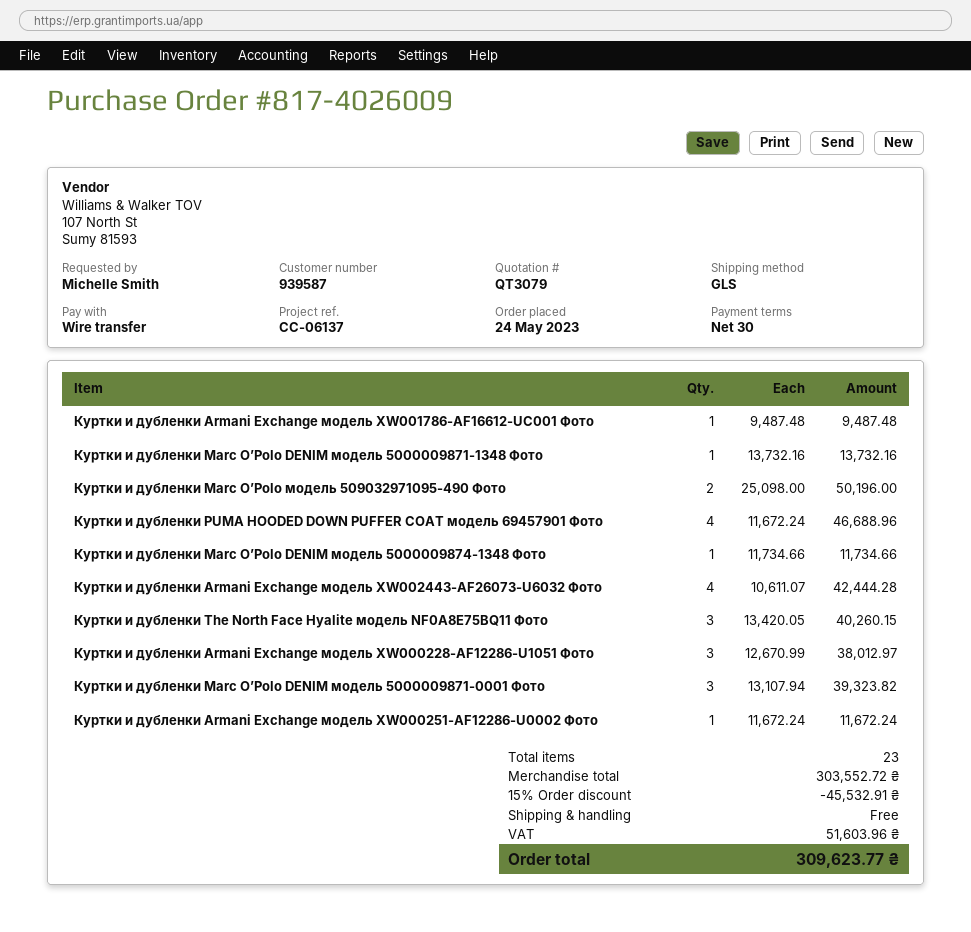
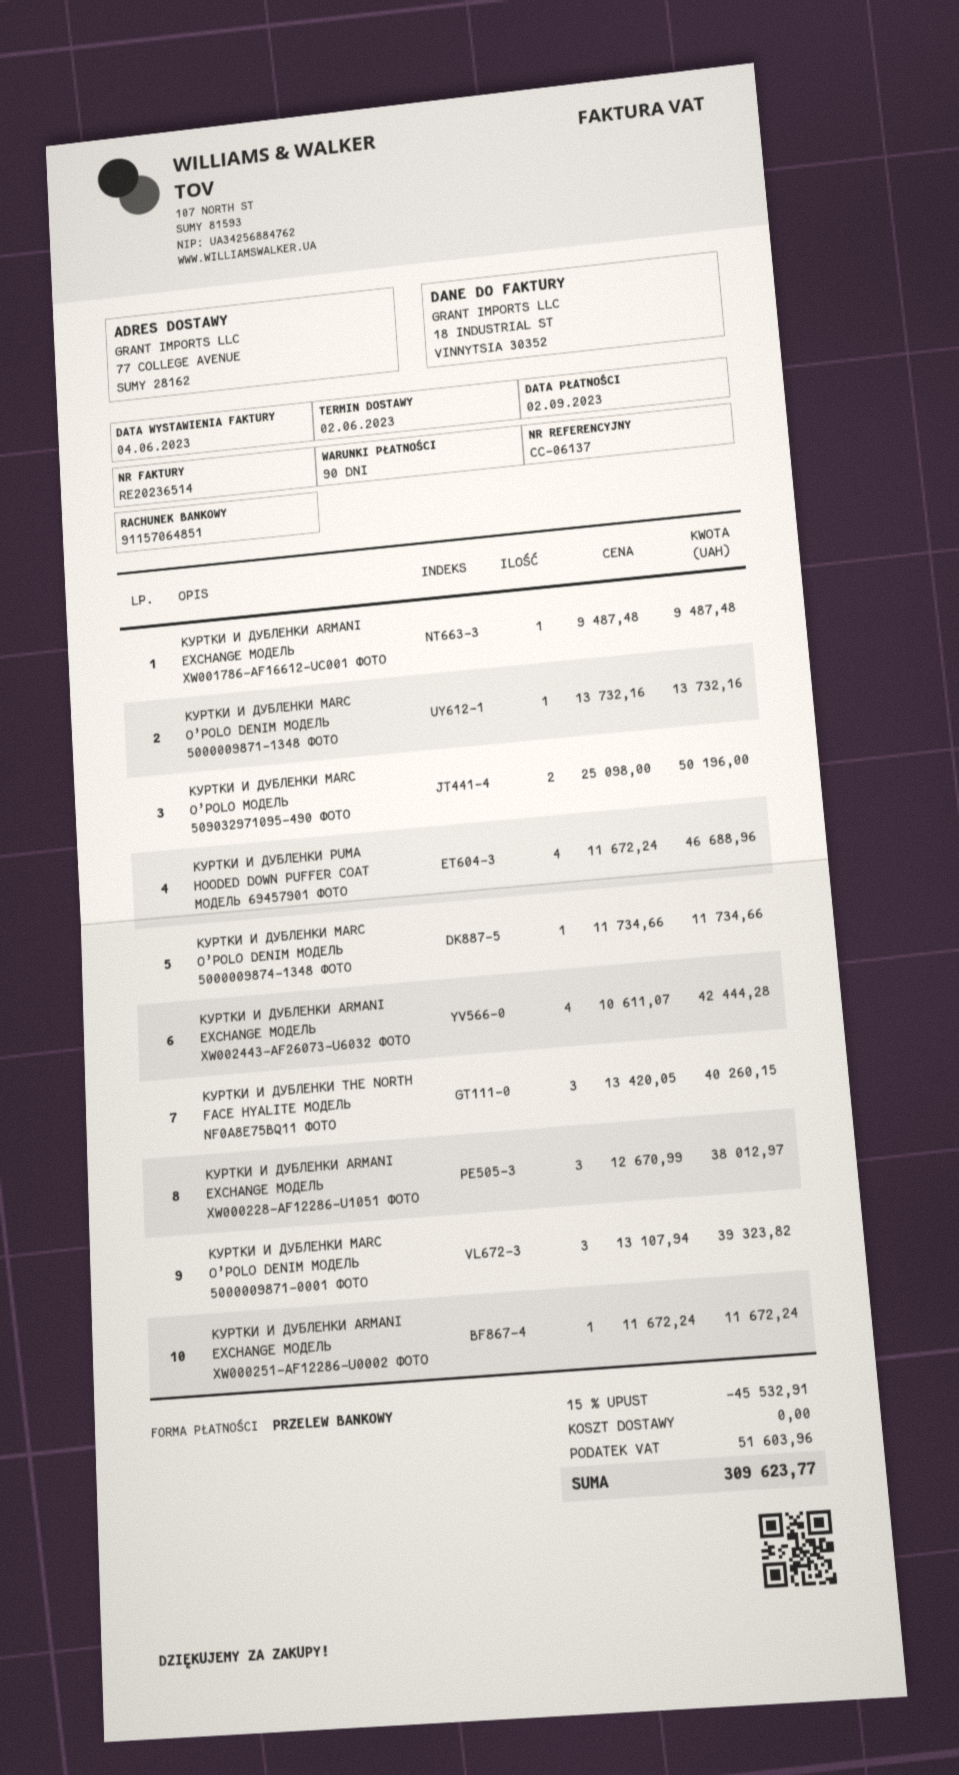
payment terms: 30 days -> 90 days

